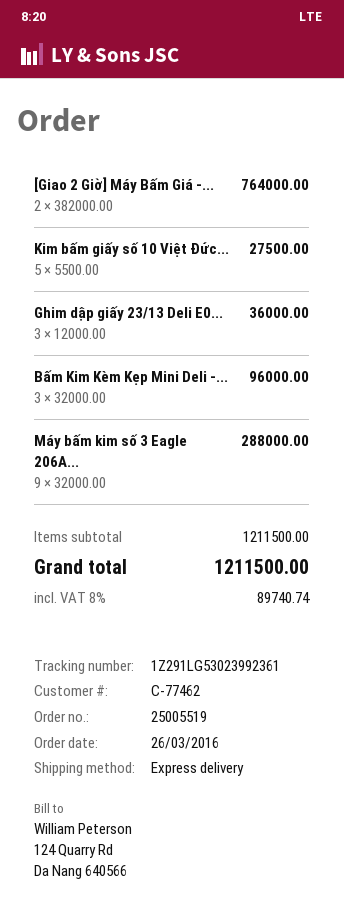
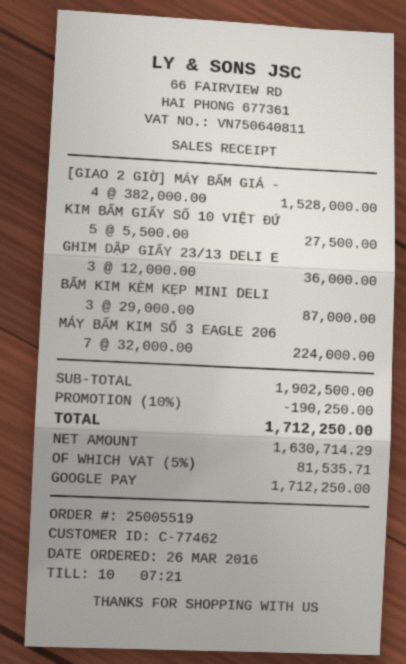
[Giao 2 Giờ] Máy Bấm Giá -...: 2 x 382000.00 = 764000.00 -> 4 x 382000.00 = 1528000.00
Bấm Kim Kèm Kẹp Mini Deli -...: 3 x 32000.00 = 96000.00 -> 3 x 29000.00 = 87000.00
Máy bấm kim số 3 Eagle 206A...: 9 x 32000.00 = 288000.00 -> 7 x 32000.00 = 224000.00
subtotal: 1211500.00 -> 1902500.00
discount: none -> 10% = 190250.00
tax: 8% = 89740.74 -> 5% = 81535.71
total: 1211500.00 -> 1712250.00

